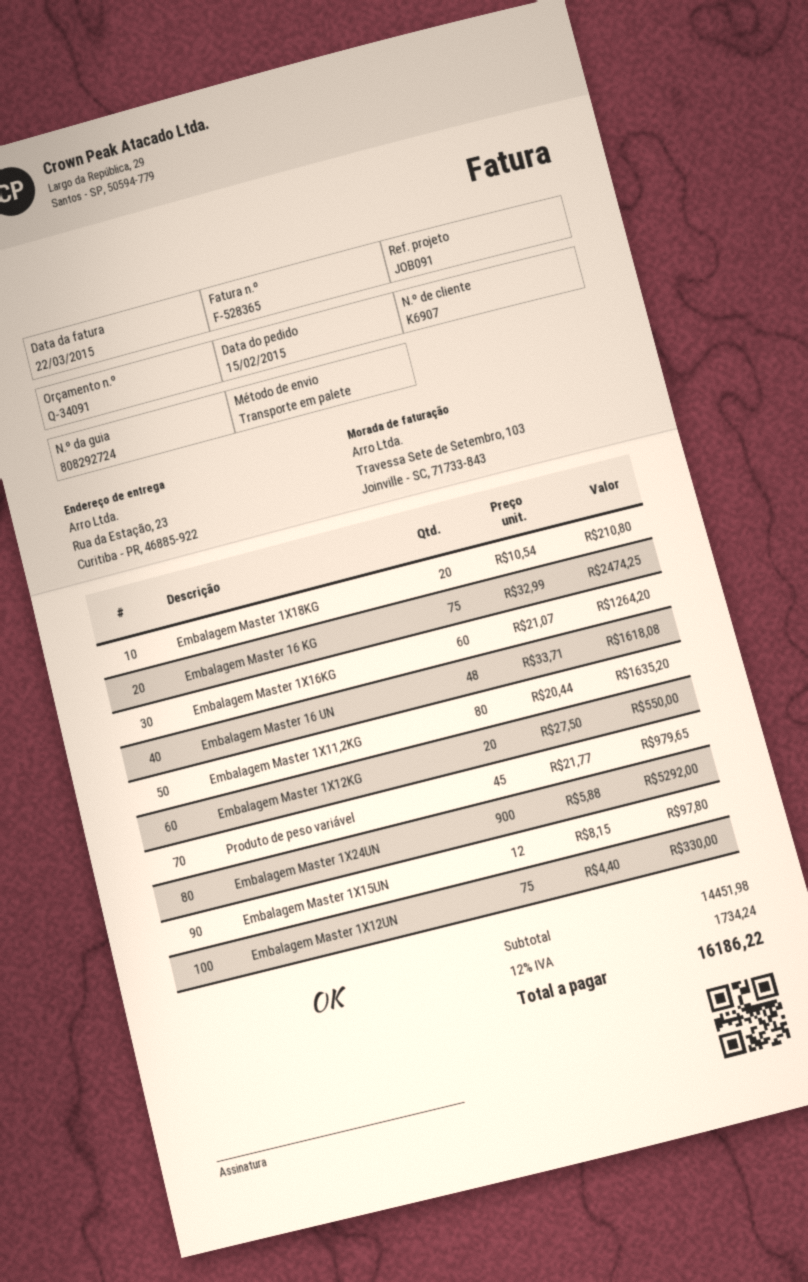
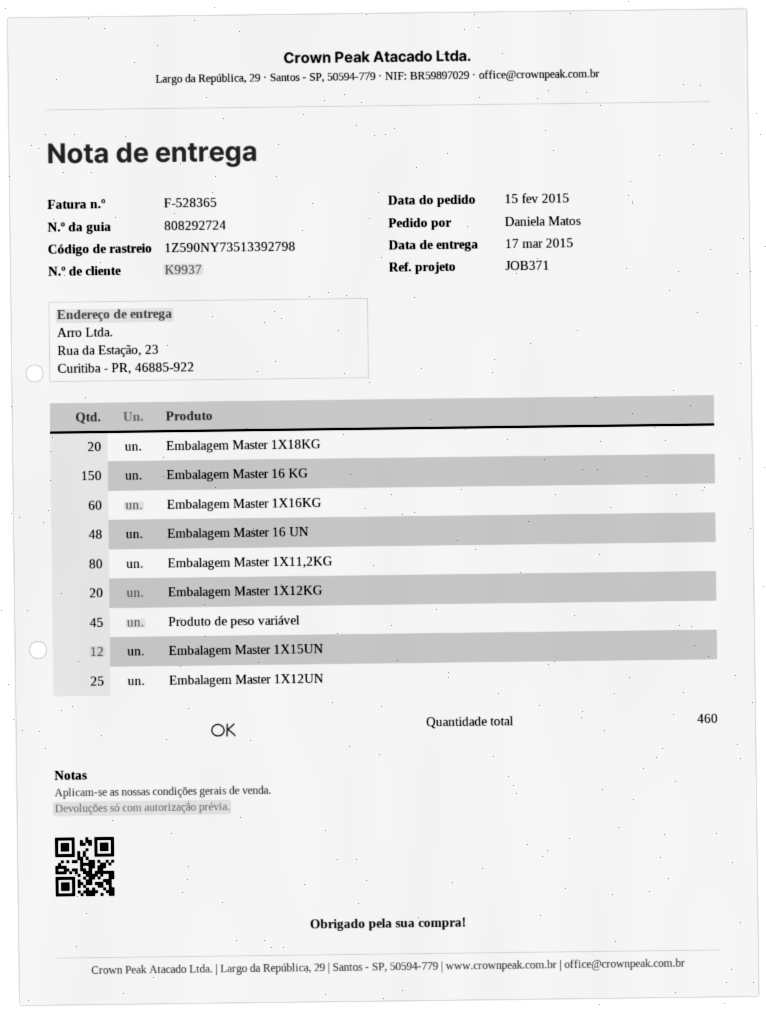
customer number: K6907 -> K9937
reference: JOB091 -> JOB371
Embalagem Master 16 KG: 75 -> 150
Embalagem Master 1X24UN: 900 -> none
Embalagem Master 1X12UN: 75 -> 25

